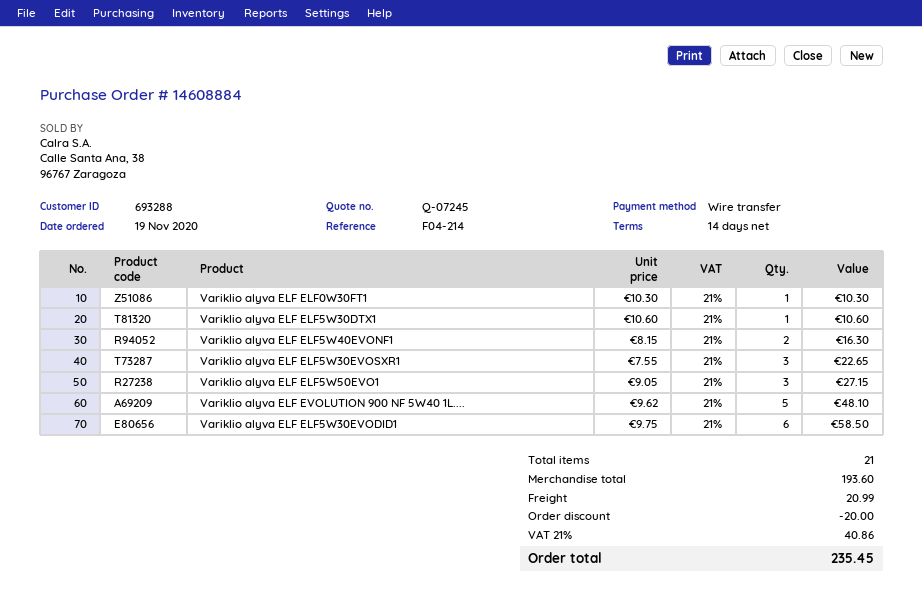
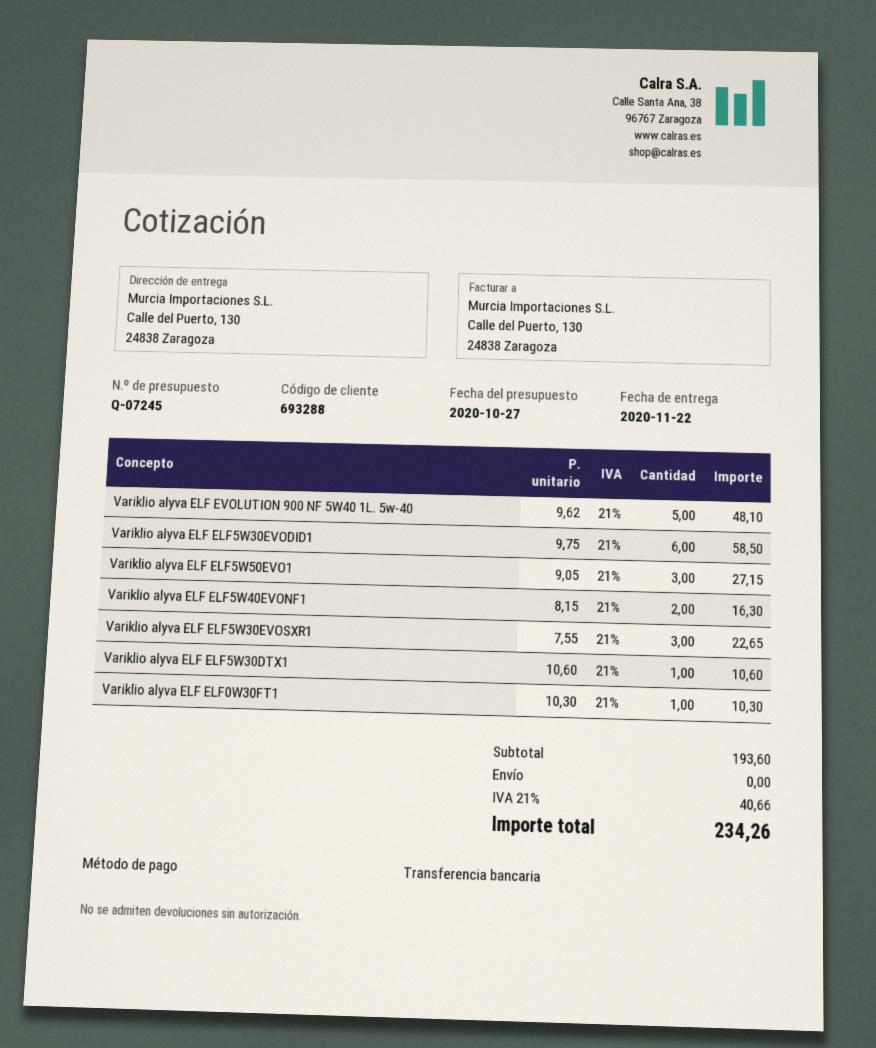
discount: 20.00 -> none
shipping: 20.99 -> 0.00
tax: 21% = 40.86 -> 21% = 40.66
total: 235.45 -> 234.26

